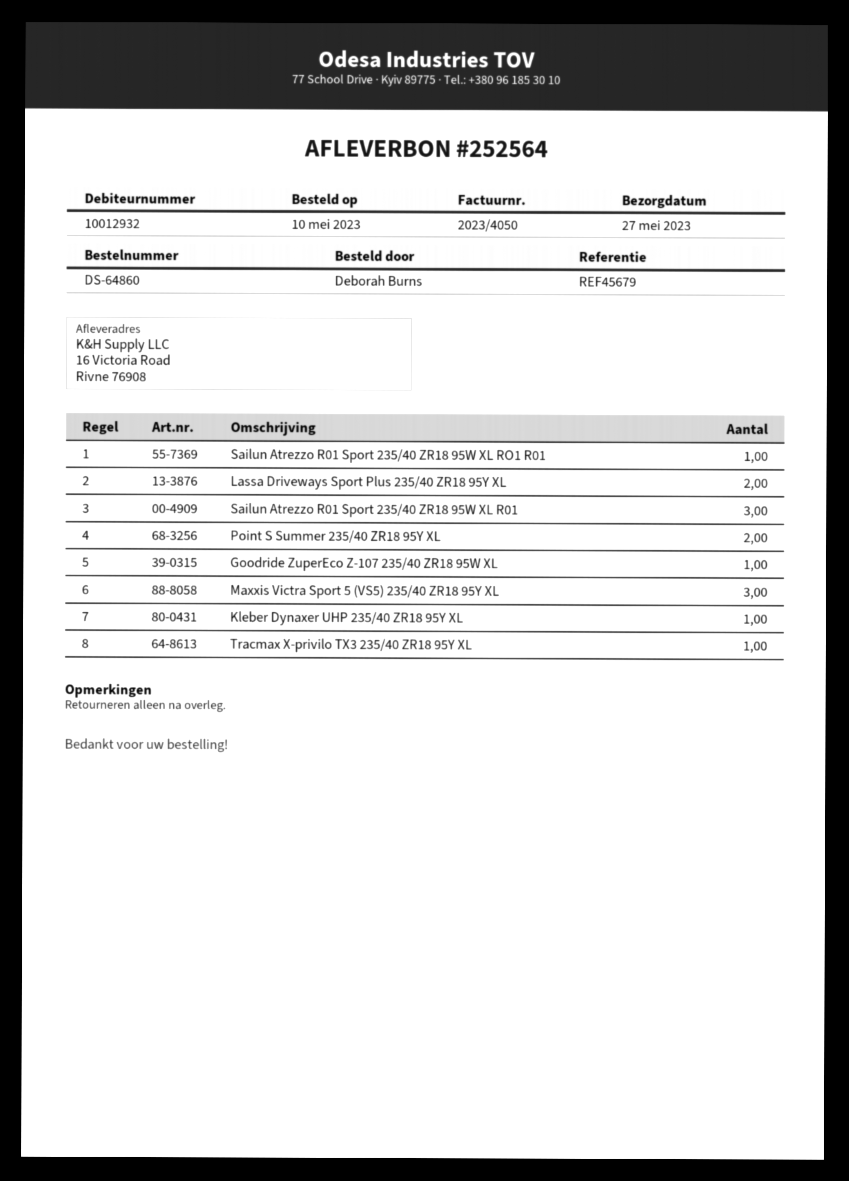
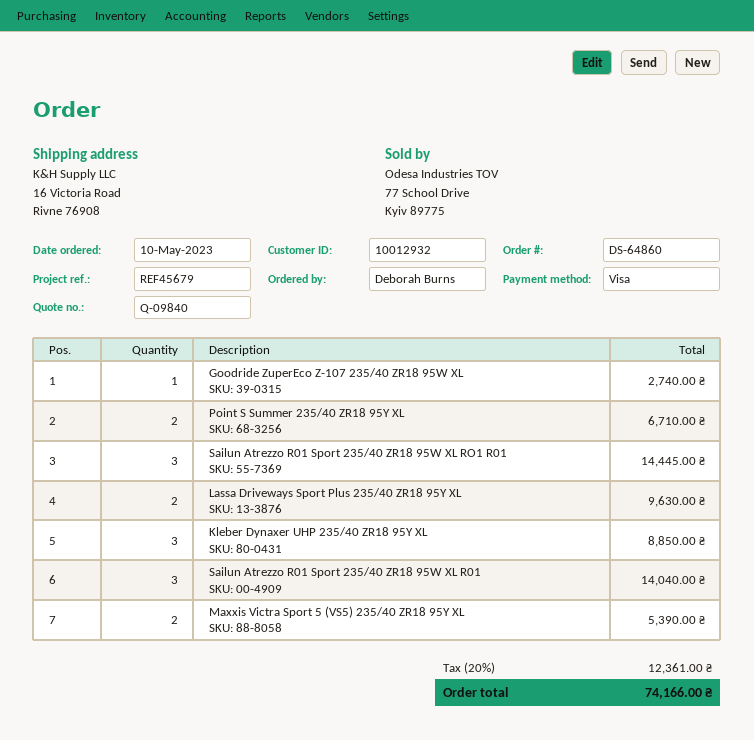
Sailun Atrezzo R01 Sport 235/40 ZR18 95W XL RO1 R01: 1 -> 3
Maxxis Victra Sport 5 (VS5) 235/40 ZR18 95Y XL: 3 -> 2
Kleber Dynaxer UHP 235/40 ZR18 95Y XL: 1 -> 3
Tracmax X-privilo TX3 235/40 ZR18 95Y XL: 1 -> none

